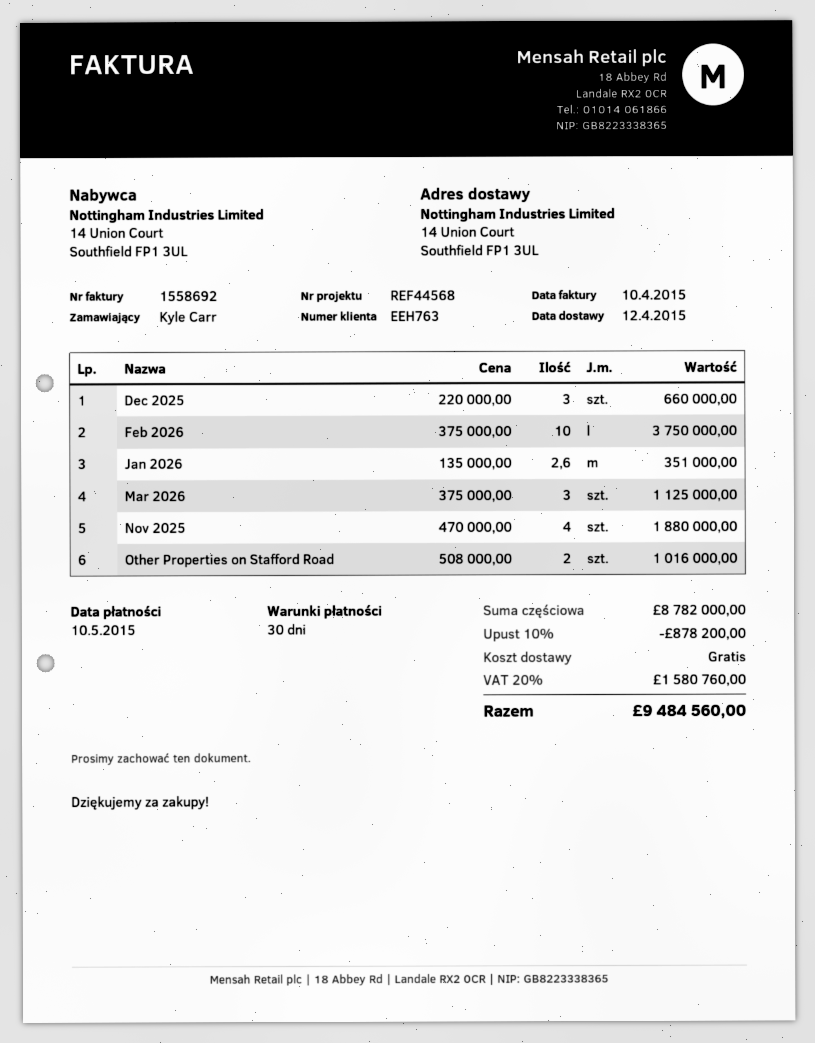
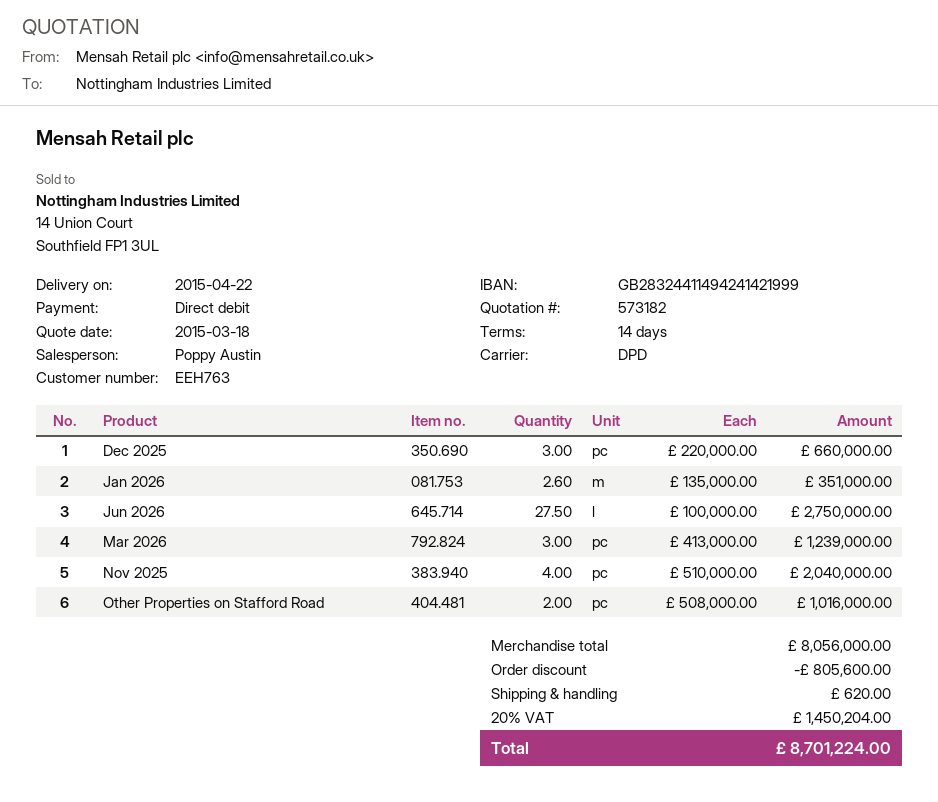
delivery date: 2015-04-12 -> 2015-04-22
payment terms: 30 days -> 14 days
Feb 2026: 10 x 375000.00 = 3750000.00 -> none
Mar 2026: 3 x 375000.00 = 1125000.00 -> 3 x 413000.00 = 1239000.00
Nov 2025: 4 x 470000.00 = 1880000.00 -> 4 x 510000.00 = 2040000.00
Jun 2026: none -> 27.5 x 100000.00 = 2750000.00
subtotal: 8782000.00 -> 8056000.00
discount: 878200.00 -> 805600.00
shipping: 0.00 -> 620.00
tax: 20% = 1580760.00 -> 20% = 1450204.00
total: 9484560.00 -> 8701224.00

